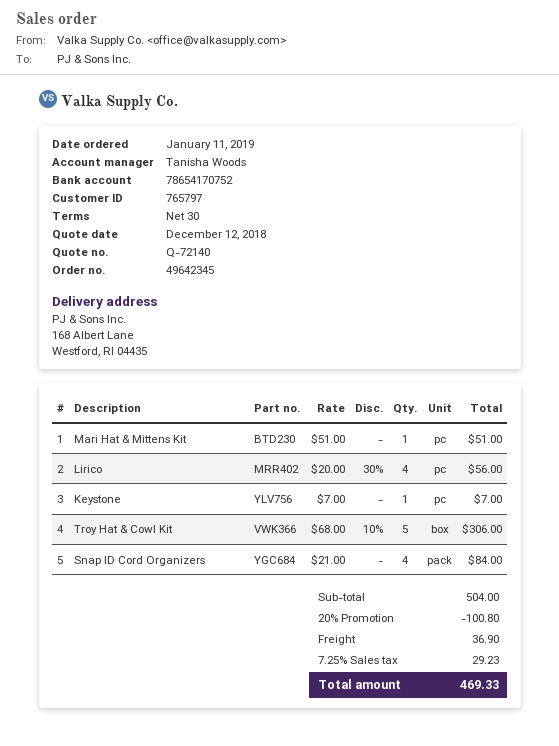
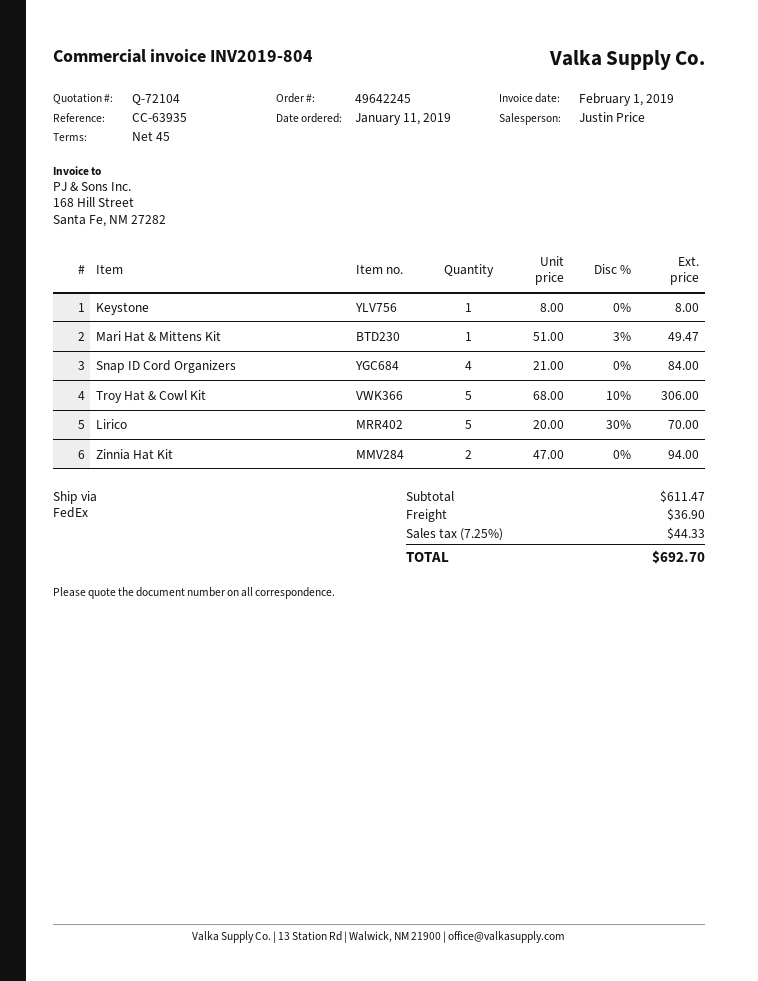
quote number: Q-72140 -> Q-72104
order number: 49642345 -> 49642245
payment terms: 30 days -> 45 days
sales rep: Tanisha Woods -> Justin Price
Mari Hat & Mittens Kit: 1 x 51.00 = 51.00 -> 1 x 51.00 - 3% = 49.47
Lirico: 4 x 20.00 - 30% = 56.00 -> 5 x 20.00 - 30% = 70.00
Keystone: 1 x 7.00 = 7.00 -> 1 x 8.00 = 8.00
Zinnia Hat Kit: none -> 2 x 47.00 = 94.00
subtotal: 504.00 -> 611.47
discount: 20% = 100.80 -> none
tax: 7.25% = 29.23 -> 7.25% = 44.33
total: 469.33 -> 692.70

